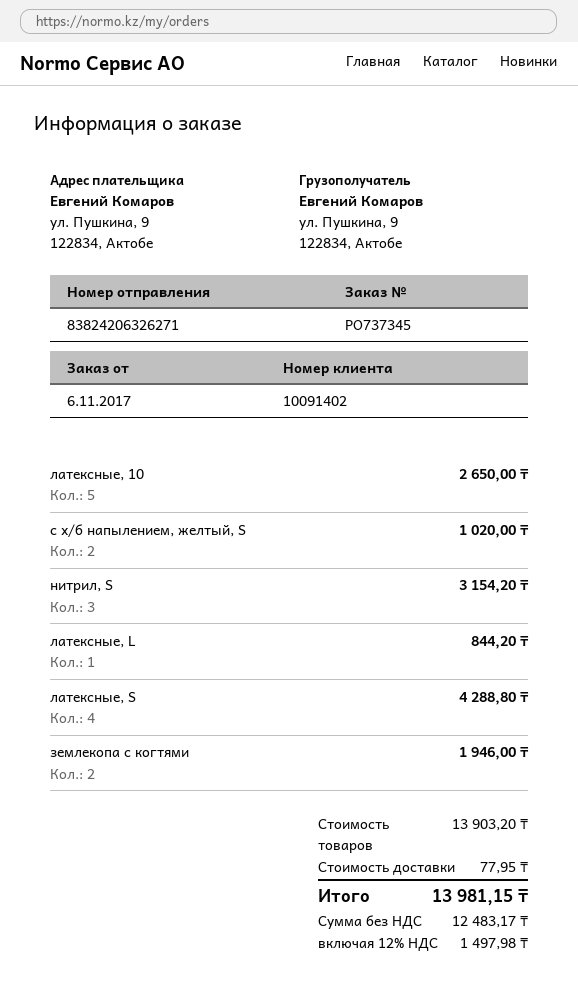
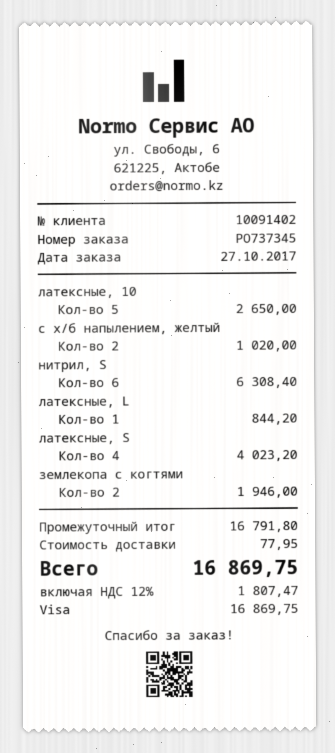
order date: 2017-11-06 -> 2017-10-27
нитрил, S: 3 for 3154.20 -> 6 for 6308.40
латексные, S: 4 for 4288.80 -> 4 for 4023.20
subtotal: 13903.20 -> 16791.80
tax: 12% = 1497.98 -> 12% = 1807.47
total: 13981.15 -> 16869.75

